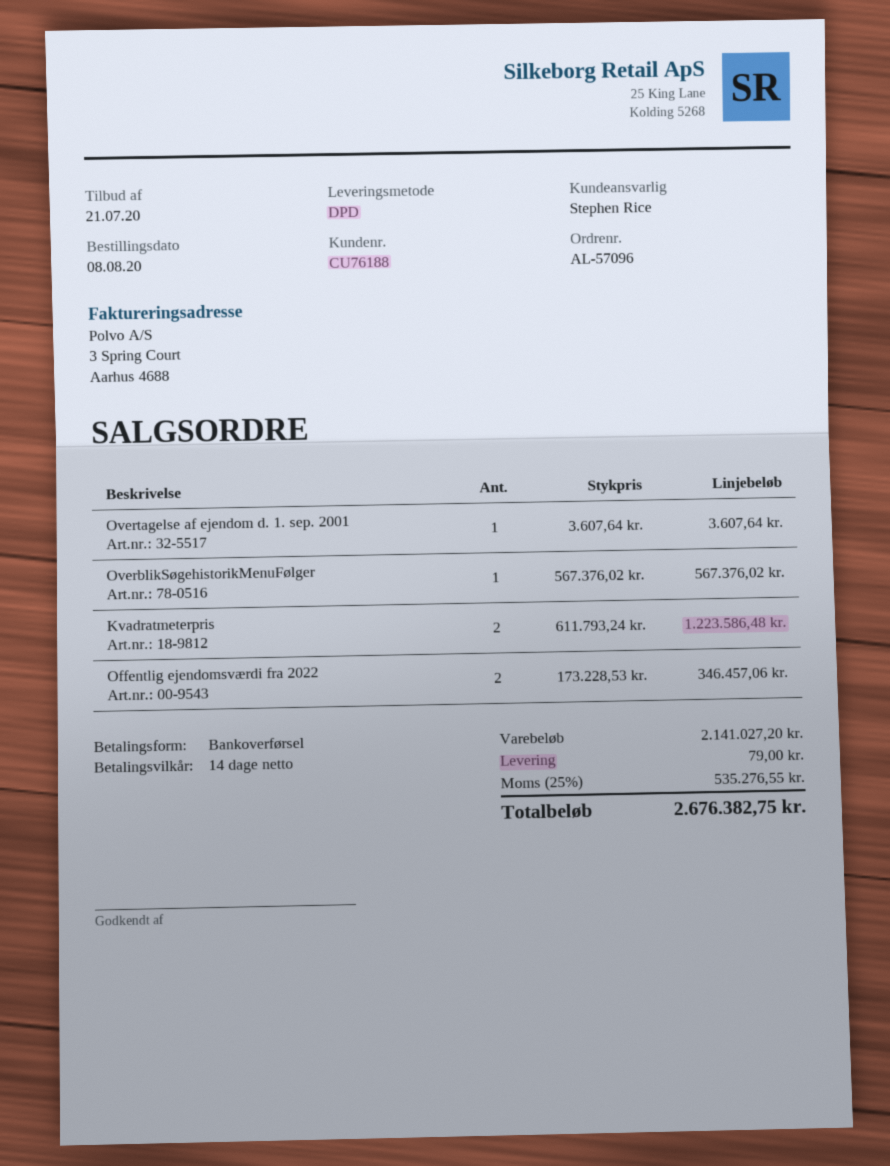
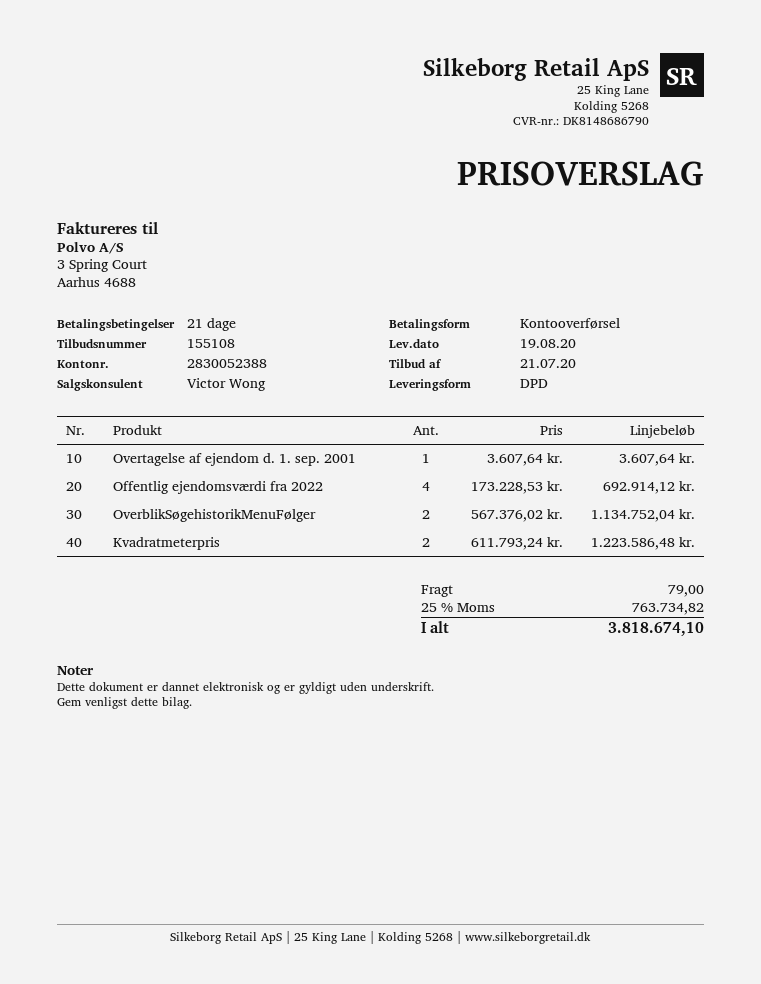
payment terms: 14 days -> 21 days
sales rep: Stephen Rice -> Victor Wong
OverblikSøgehistorikMenuFølger: 1 x 567376.02 = 567376.02 -> 2 x 567376.02 = 1134752.04
Offentlig ejendomsværdi fra 2022: 2 x 173228.53 = 346457.06 -> 4 x 173228.53 = 692914.12
tax: 25% = 535276.55 -> 25% = 763734.82
total: 2676382.75 -> 3818674.10

